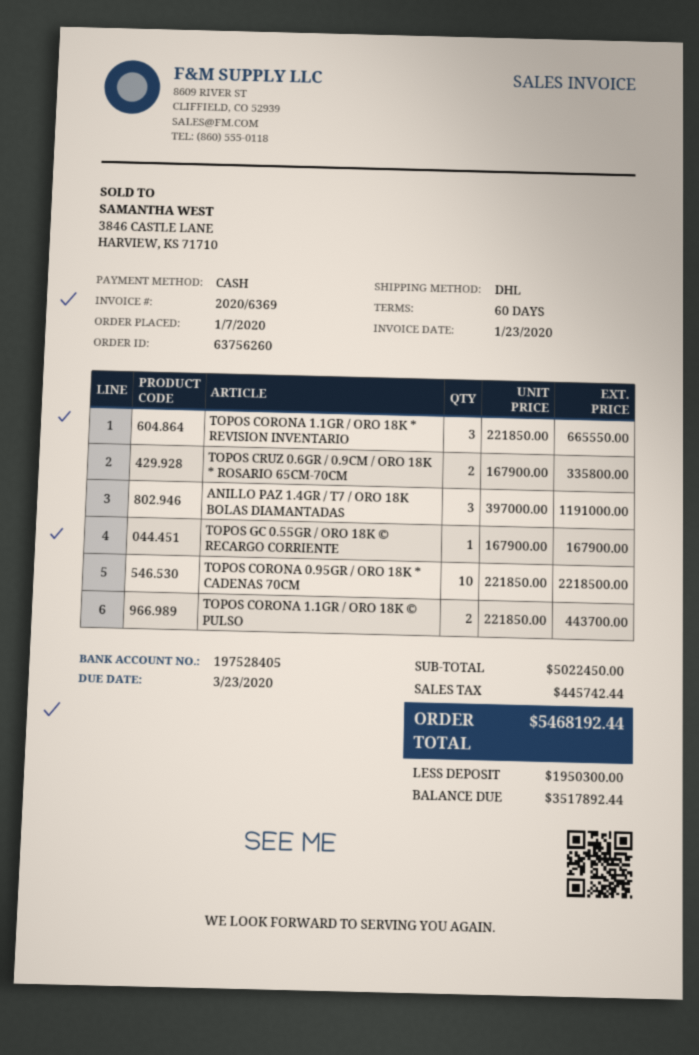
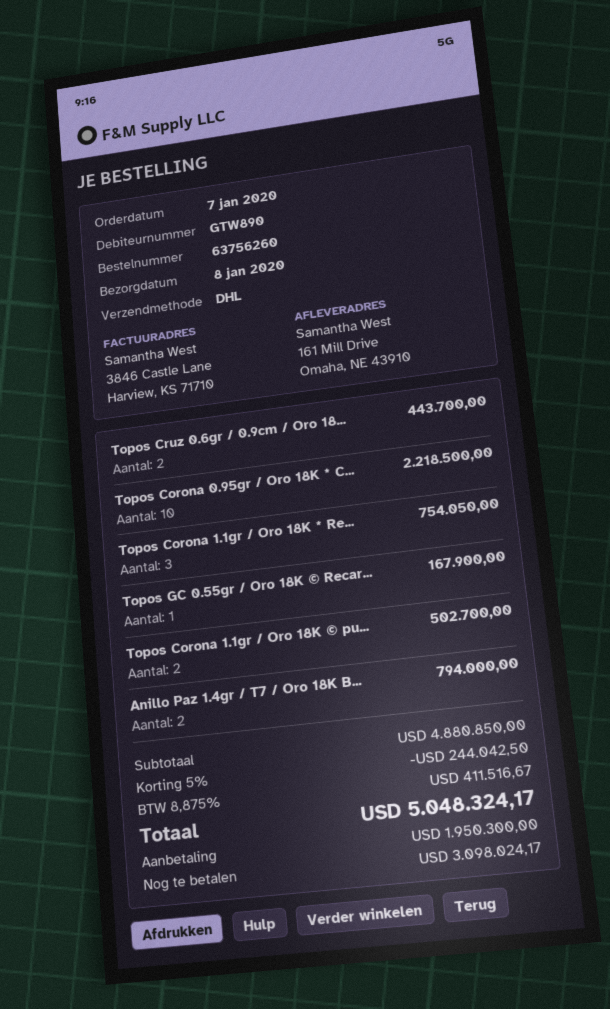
TOPOS CORONA 1.1GR / ORO 18K * REVISION INVENTARIO: 3 for 665550.00 -> 3 for 754050.00
TOPOS CRUZ 0.6GR / 0.9CM / ORO 18K * ROSARIO 65CM-70CM: 2 for 335800.00 -> 2 for 443700.00
ANILLO PAZ 1.4GR / T7 / ORO 18K BOLAS DIAMANTADAS: 3 for 1191000.00 -> 2 for 794000.00
TOPOS CORONA 1.1GR / ORO 18K © PULSO: 2 for 443700.00 -> 2 for 502700.00
subtotal: 5022450.00 -> 4880850.00
discount: none -> 5% = 244042.50
tax: 445742.44 -> 411516.67
total: 5468192.44 -> 5048324.17
balance: 3517892.44 -> 3098024.17

